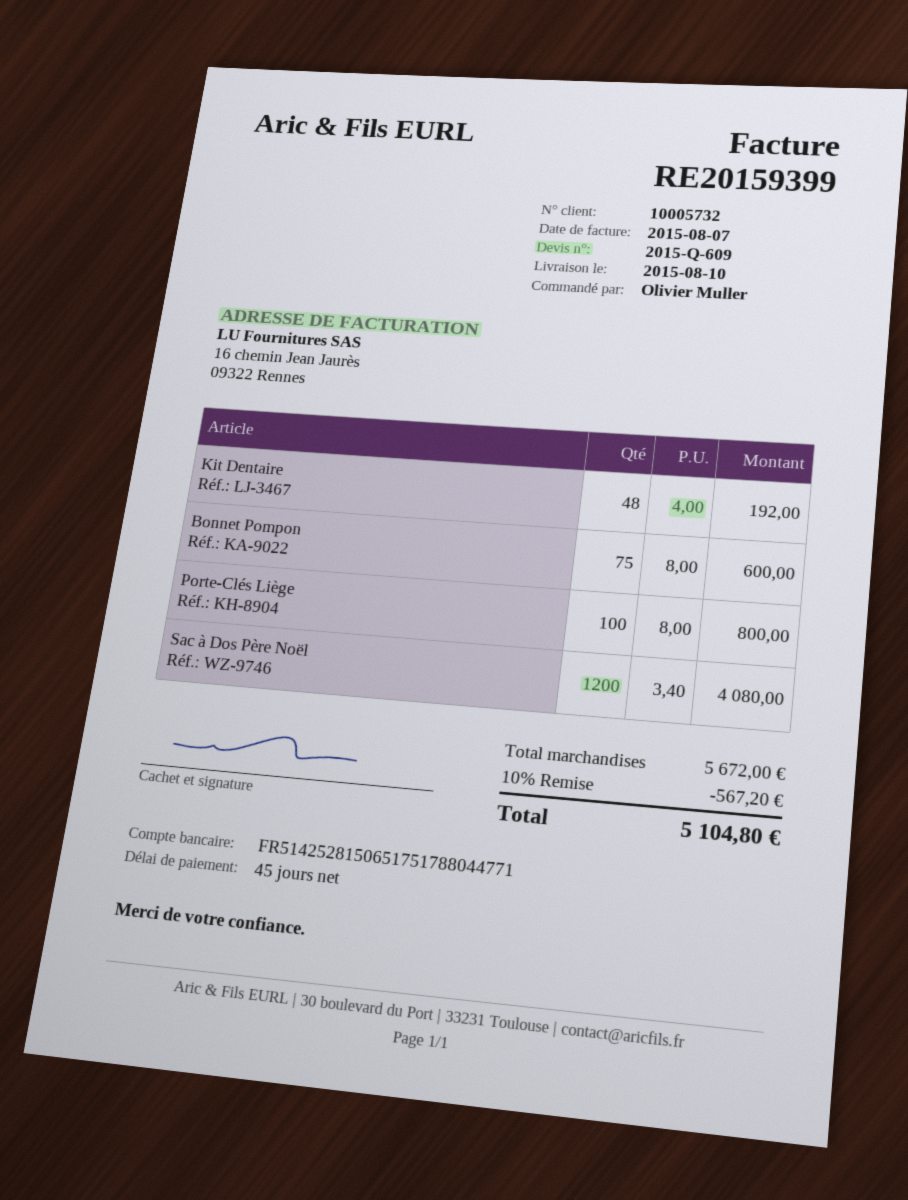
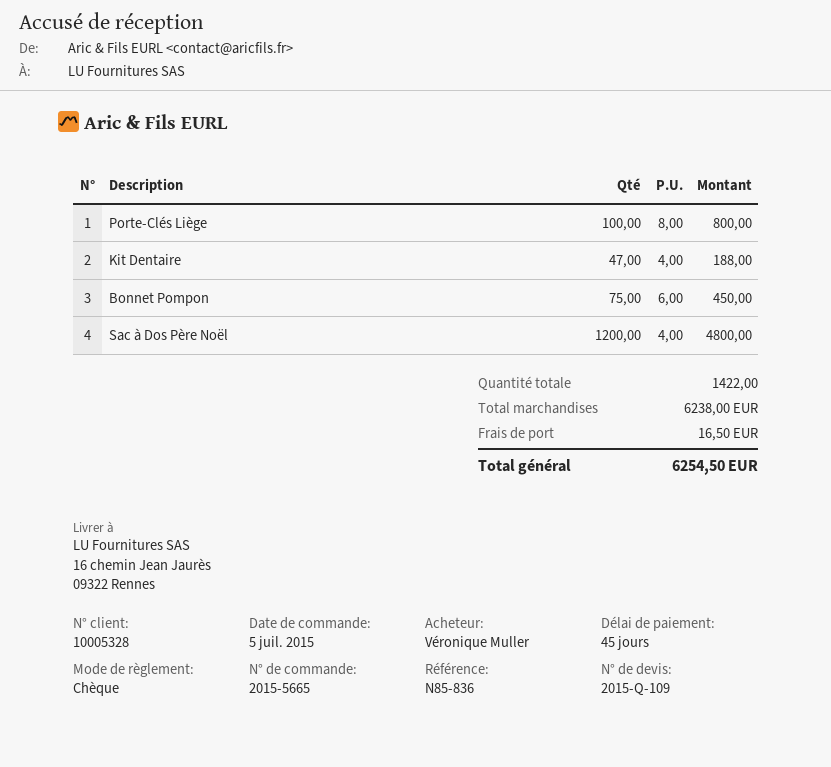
quote number: 2015-Q-609 -> 2015-Q-109
customer number: 10005732 -> 10005328
ordered by: Olivier Muller -> Véronique Muller
Kit Dentaire: 48 x 4.00 = 192.00 -> 47 x 4.00 = 188.00
Bonnet Pompon: 75 x 8.00 = 600.00 -> 75 x 6.00 = 450.00
Sac à Dos Père Noël: 1200 x 3.40 = 4080.00 -> 1200 x 4.00 = 4800.00
subtotal: 5672.00 -> 6238.00
discount: 10% = 567.20 -> none
shipping: none -> 16.50
total: 5104.80 -> 6254.50

